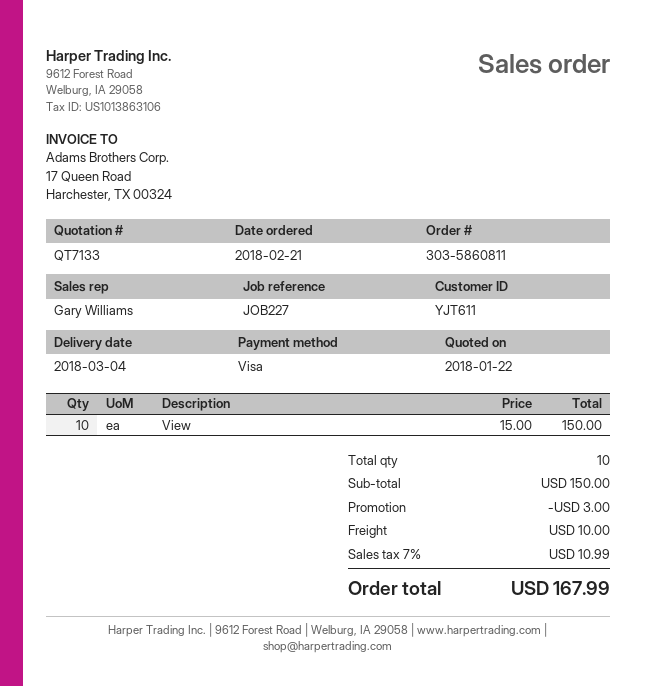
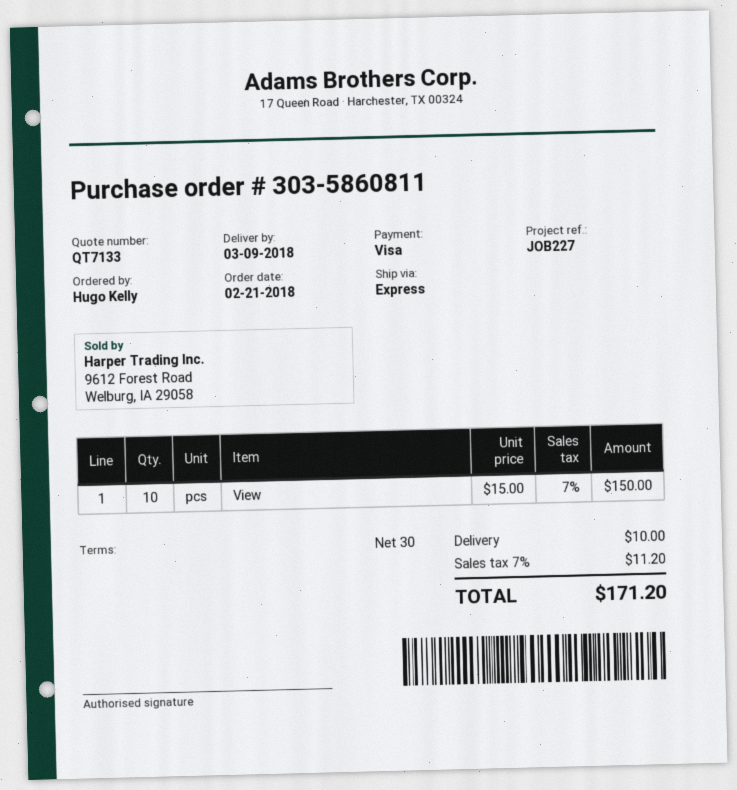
delivery date: 2018-03-04 -> 2018-03-09
discount: 3.00 -> none
tax: 7% = 10.99 -> 7% = 11.20
total: 167.99 -> 171.20

